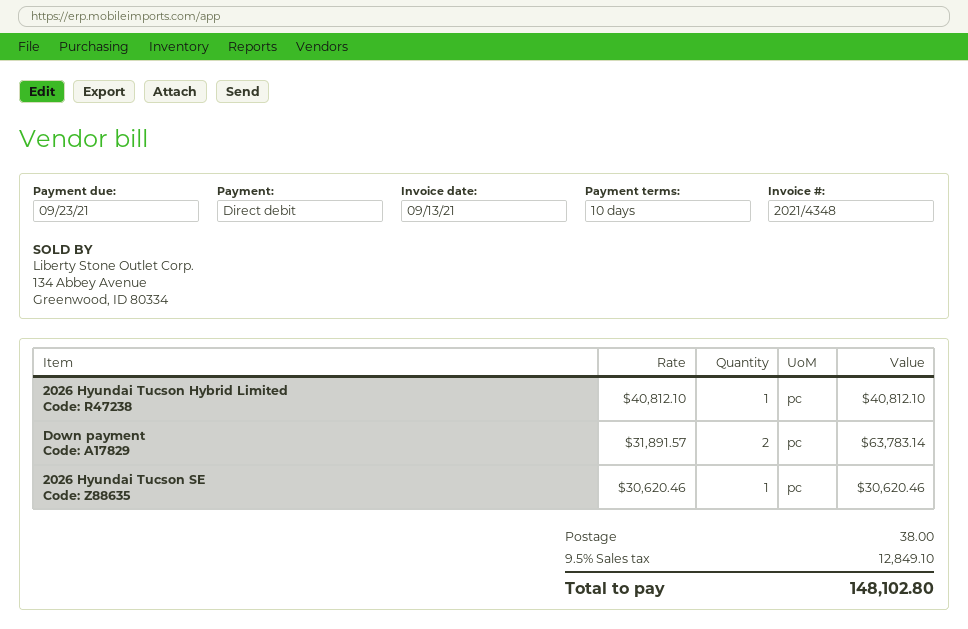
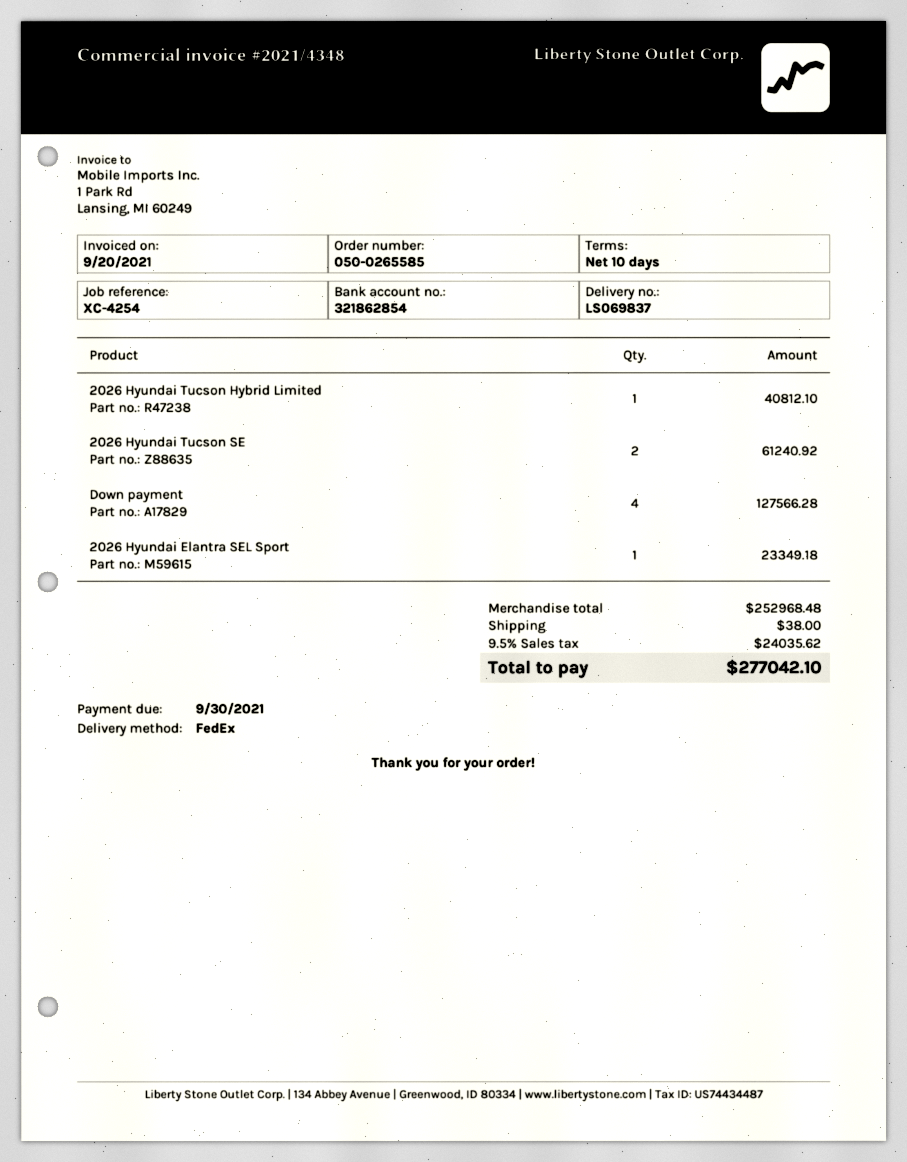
invoice date: 2021-09-13 -> 2021-09-20
due date: 2021-09-23 -> 2021-09-30
Down payment: 2 for 63783.14 -> 4 for 127566.28
2026 Hyundai Tucson SE: 1 for 30620.46 -> 2 for 61240.92
2026 Hyundai Elantra SEL Sport: none -> 1 for 23349.18
tax: 9.5% = 12849.10 -> 9.5% = 24035.62
total: 148102.80 -> 277042.10

